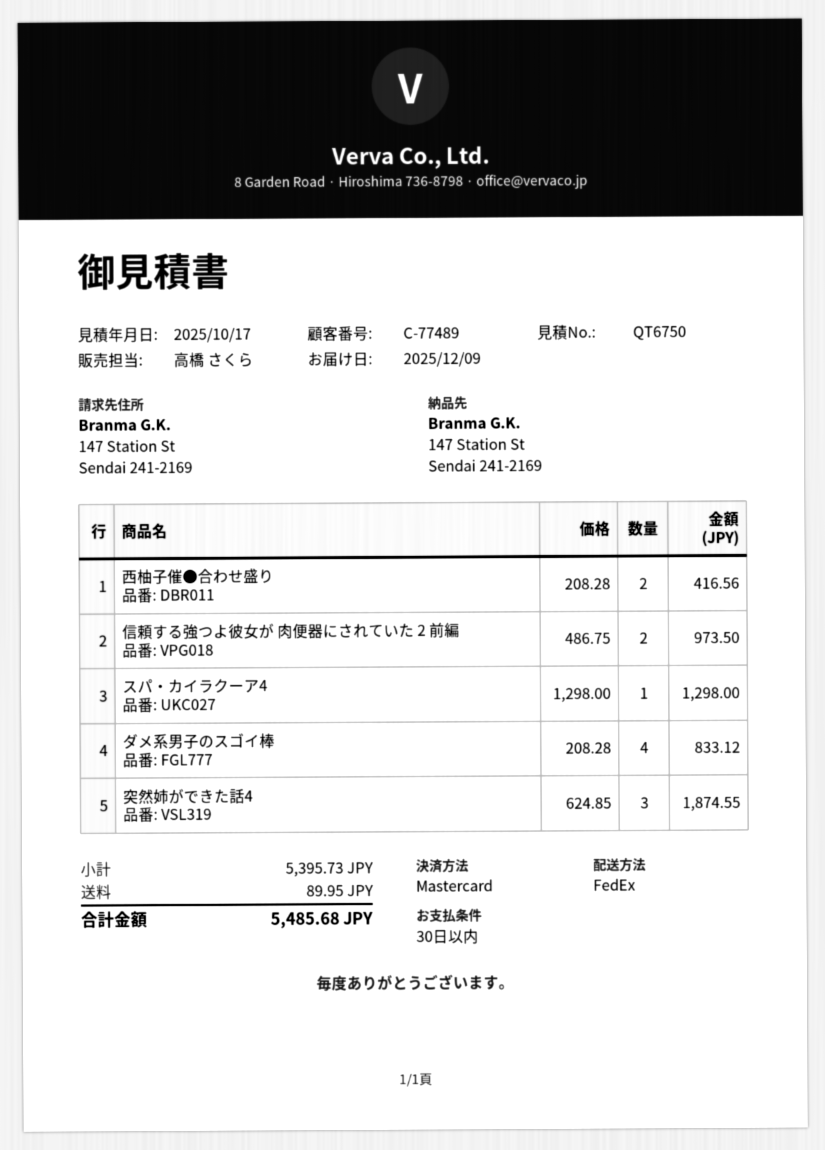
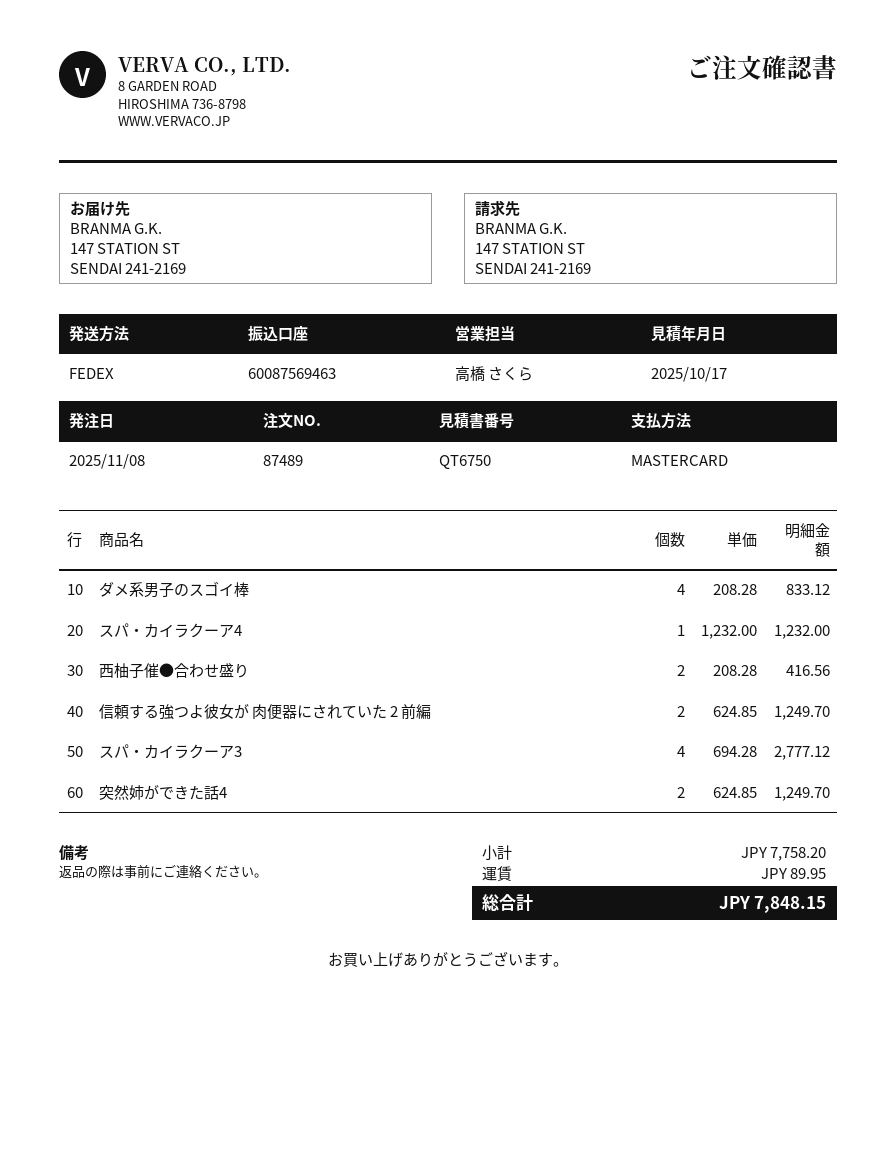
信頼する強つよ彼女が 肉便器にされていた 2 前編: 2 x 486.75 = 973.50 -> 2 x 624.85 = 1249.70
スパ・カイラクーア4: 1 x 1298.00 = 1298.00 -> 1 x 1232.00 = 1232.00
突然姉ができた話4: 3 x 624.85 = 1874.55 -> 2 x 624.85 = 1249.70
スパ・カイラクーア3: none -> 4 x 694.28 = 2777.12
subtotal: 5395.73 -> 7758.20
total: 5485.68 -> 7848.15

